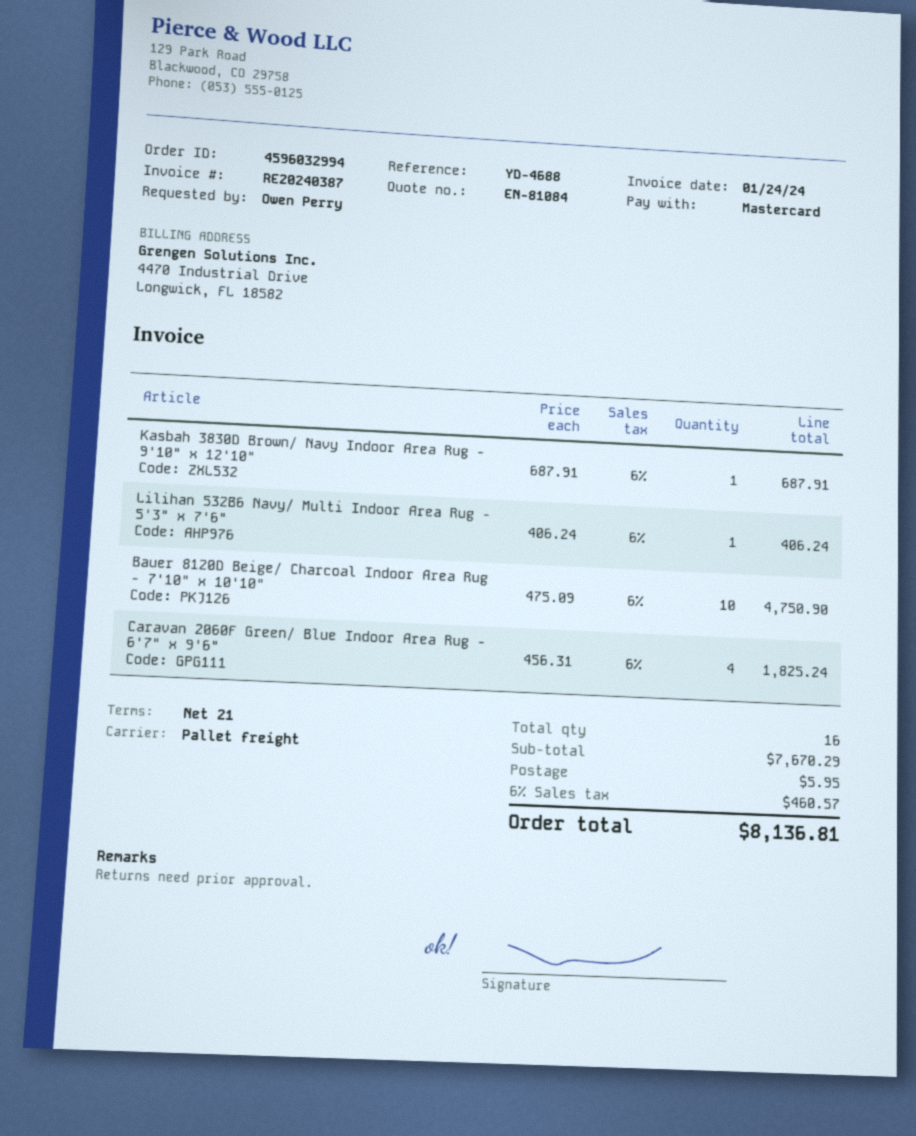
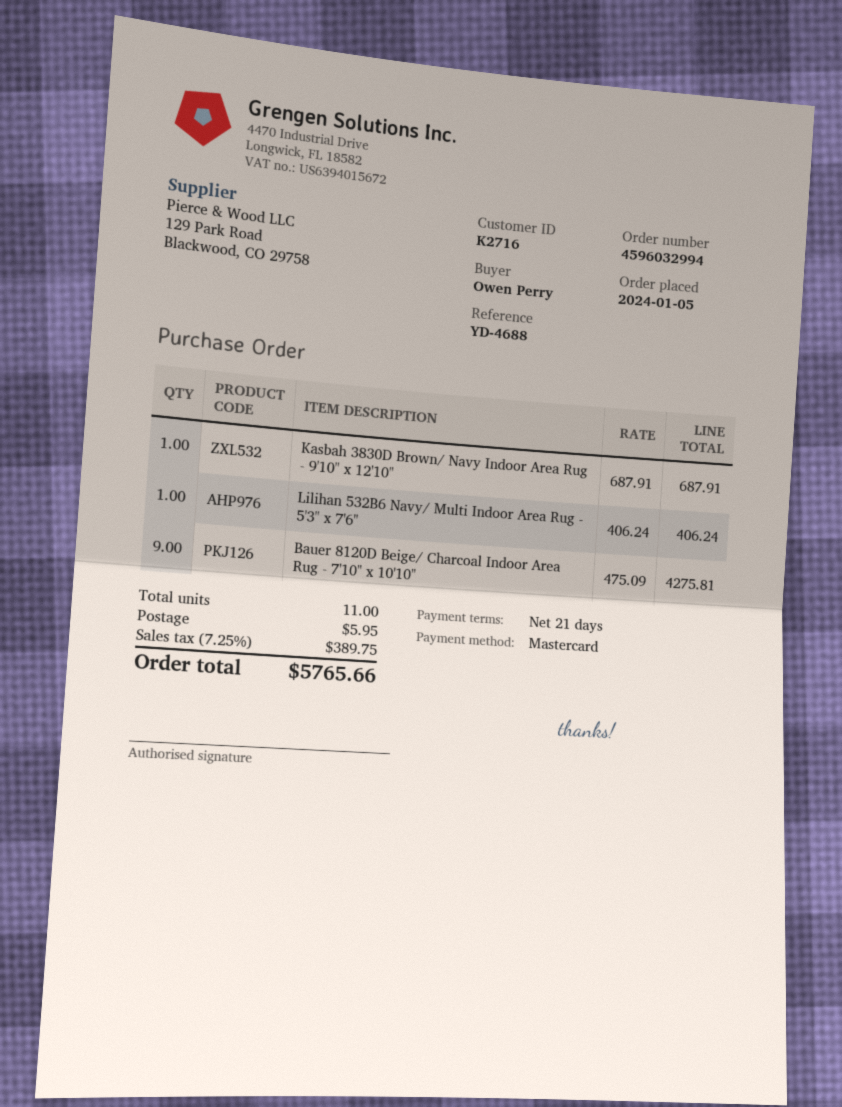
Bauer 8120D Beige/ Charcoal Indoor Area Rug - 7'10" x 10'10": 10 x 475.09 = 4750.90 -> 9 x 475.09 = 4275.81
Caravan 2060F Green/ Blue Indoor Area Rug - 6'7" x 9'6": 4 x 456.31 = 1825.24 -> none
total quantity: 16 -> 11
tax: 6% = 460.57 -> 7.25% = 389.75
total: 8136.81 -> 5765.66

